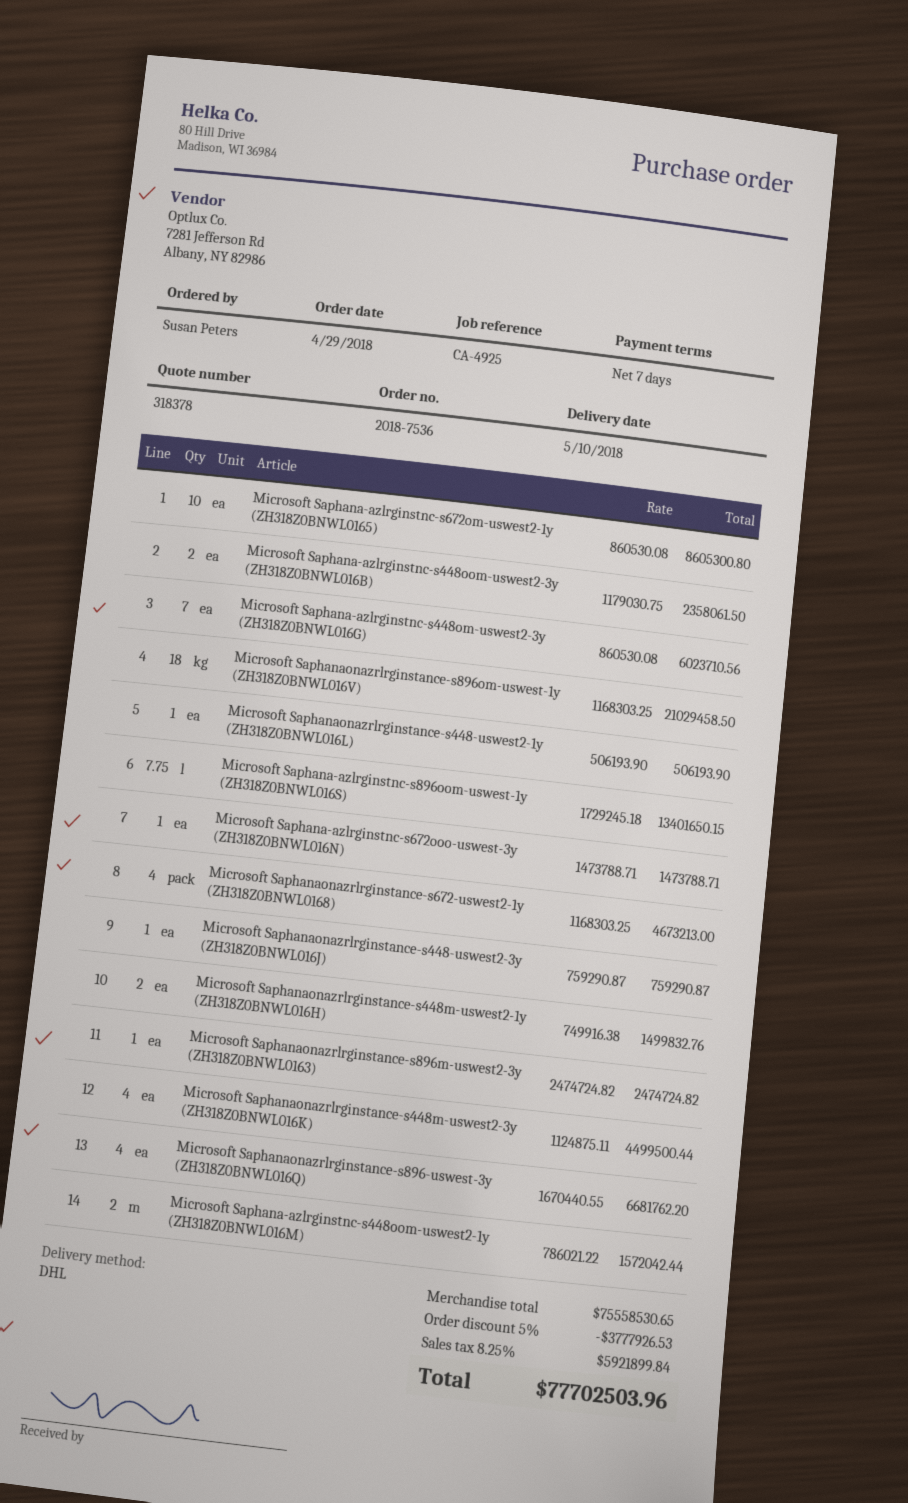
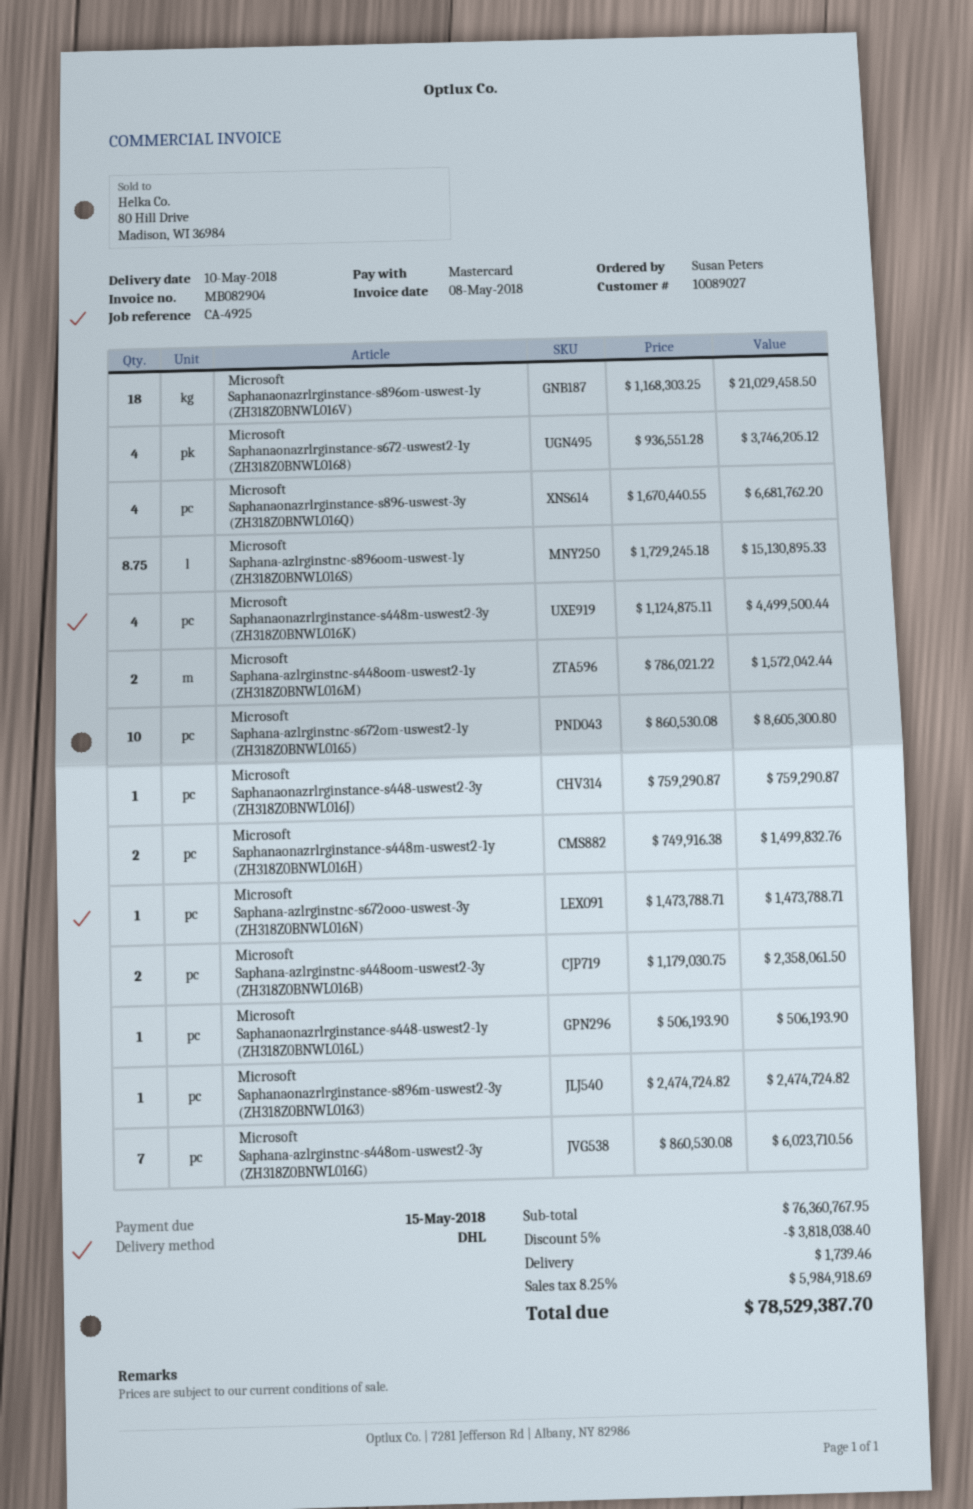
Microsoft Saphana-azlrginstnc-s896oom-uswest-1y (ZH318Z0BNWL016S): 7.75 x 1729245.18 = 13401650.15 -> 8.75 x 1729245.18 = 15130895.33
Microsoft Saphanaonazrlrginstance-s672-uswest2-1y (ZH318Z0BNWL0168): 4 x 1168303.25 = 4673213.00 -> 4 x 936551.28 = 3746205.12
subtotal: 75558530.65 -> 76360767.95
discount: 5% = 3777926.53 -> 5% = 3818038.40
shipping: none -> 1739.46
tax: 8.25% = 5921899.84 -> 8.25% = 5984918.69
total: 77702503.96 -> 78529387.70

